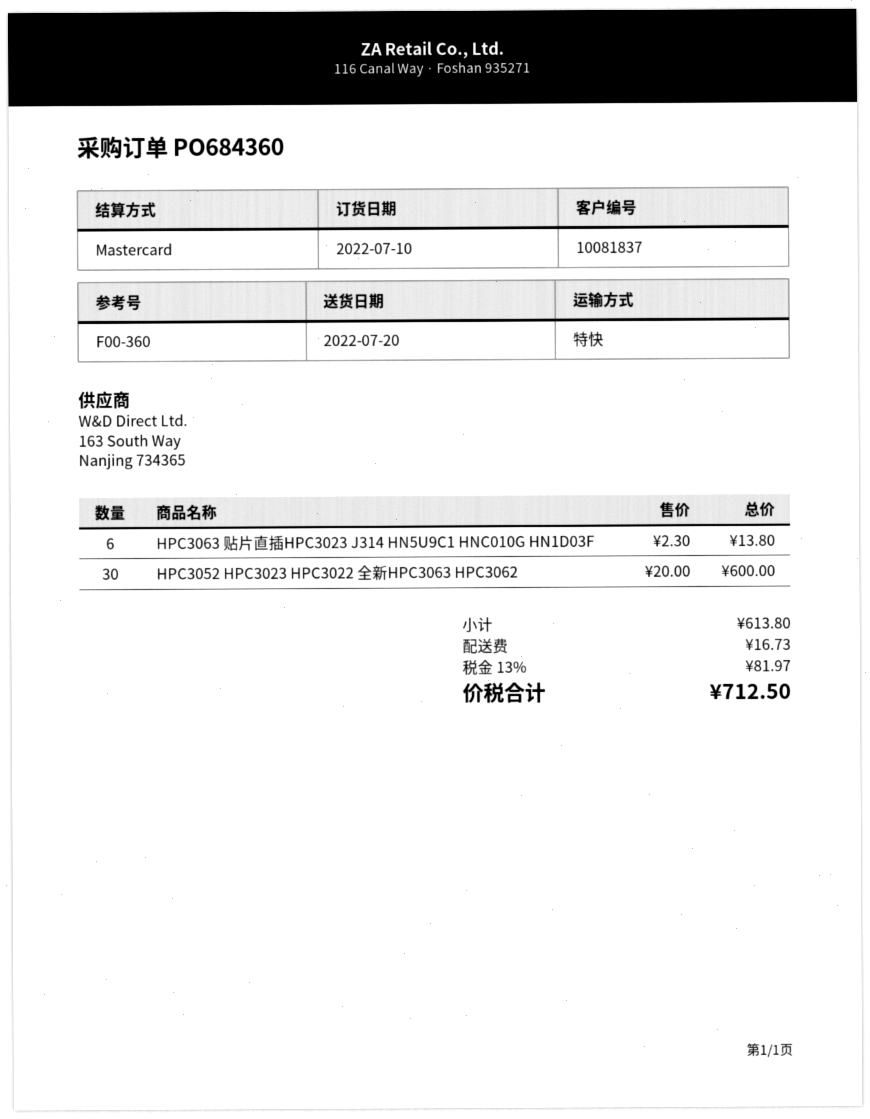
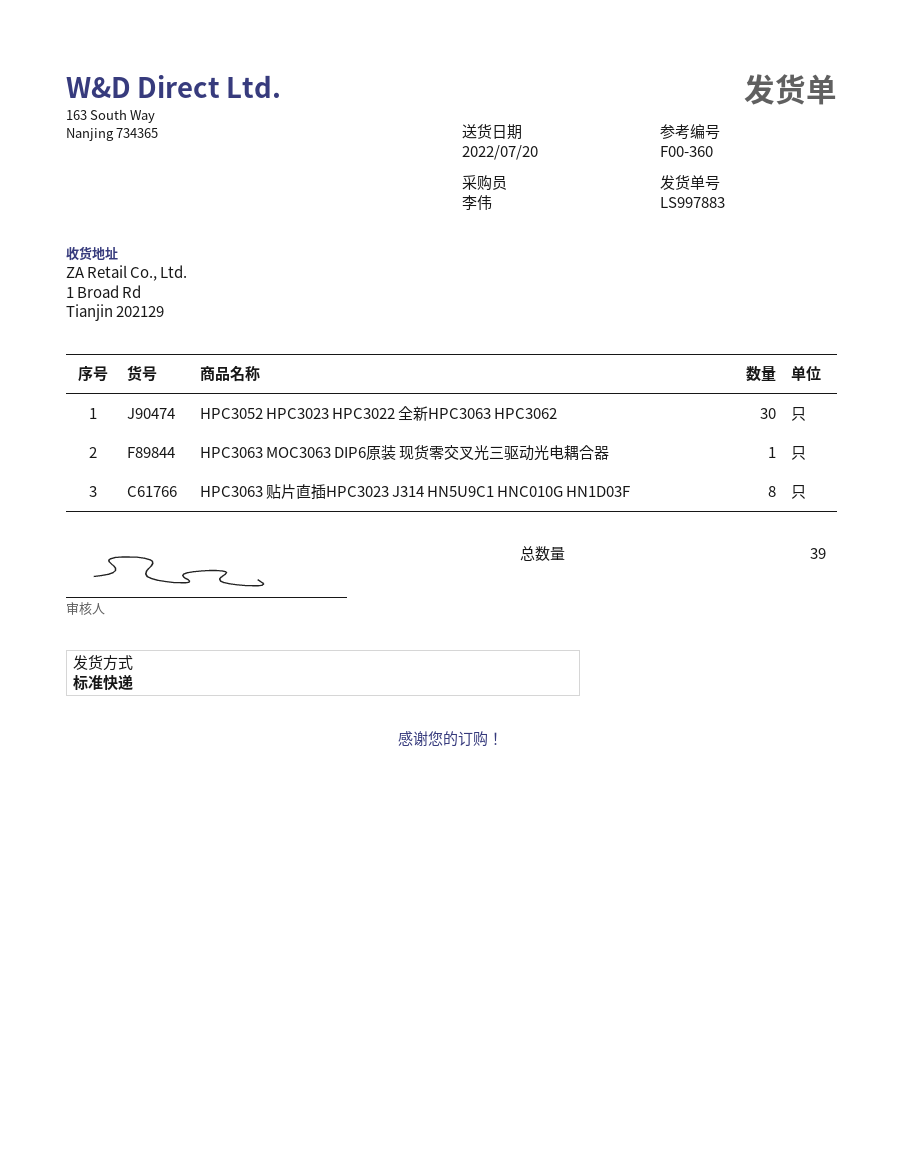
shipping method: express -> standard
HPC3063 贴片直插HPC3023 J314 HN5U9C1 HNC010G HN1D03F: 6 -> 8
HPC3063 MOC3063 DIP6原装 现货零交叉光三驱动光电耦合器: none -> 1

